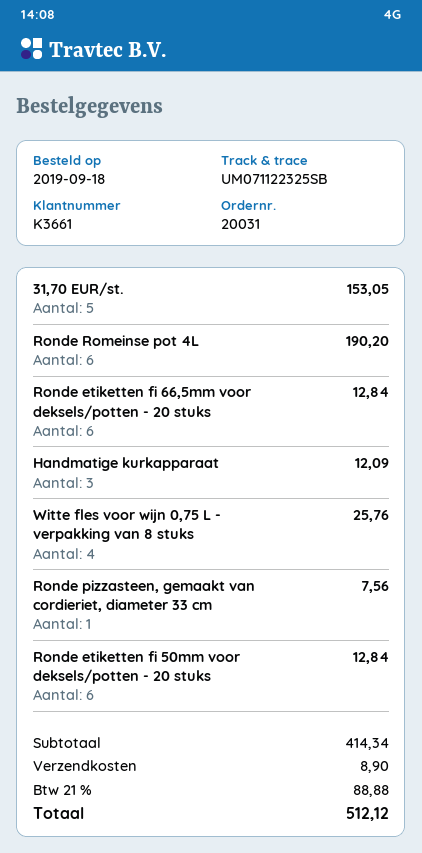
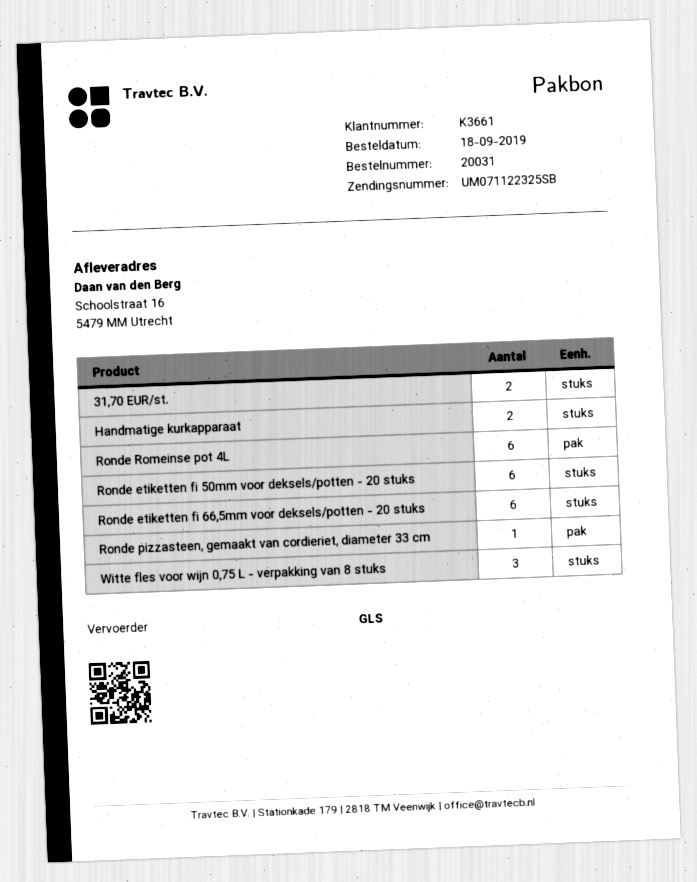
31,70 EUR/st.: 5 -> 2
Handmatige kurkapparaat: 3 -> 2
Witte fles voor wijn 0,75 L - verpakking van 8 stuks: 4 -> 3

